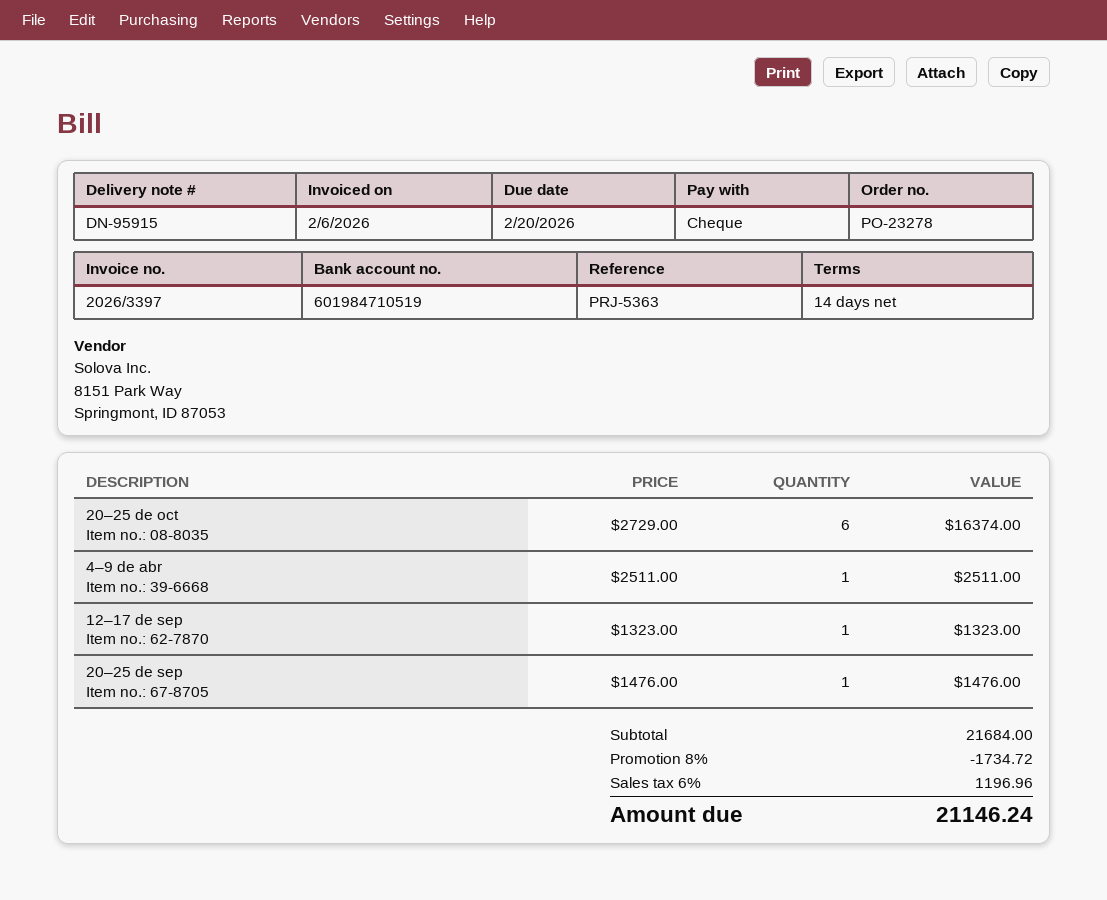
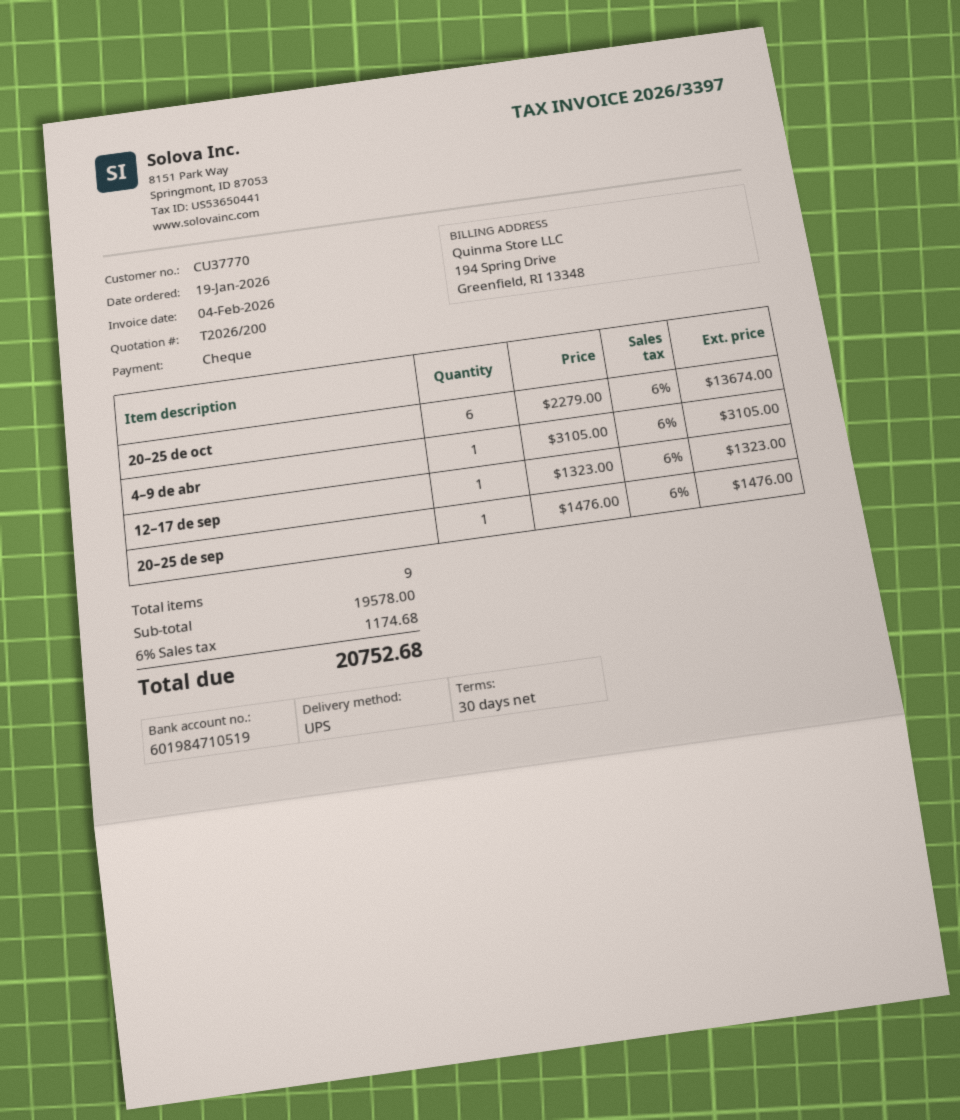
invoice date: 2026-02-06 -> 2026-02-04
payment terms: 14 days -> 30 days
20–25 de oct: 6 x 2729.00 = 16374.00 -> 6 x 2279.00 = 13674.00
4–9 de abr: 1 x 2511.00 = 2511.00 -> 1 x 3105.00 = 3105.00
subtotal: 21684.00 -> 19578.00
discount: 8% = 1734.72 -> none
tax: 6% = 1196.96 -> 6% = 1174.68
total: 21146.24 -> 20752.68

